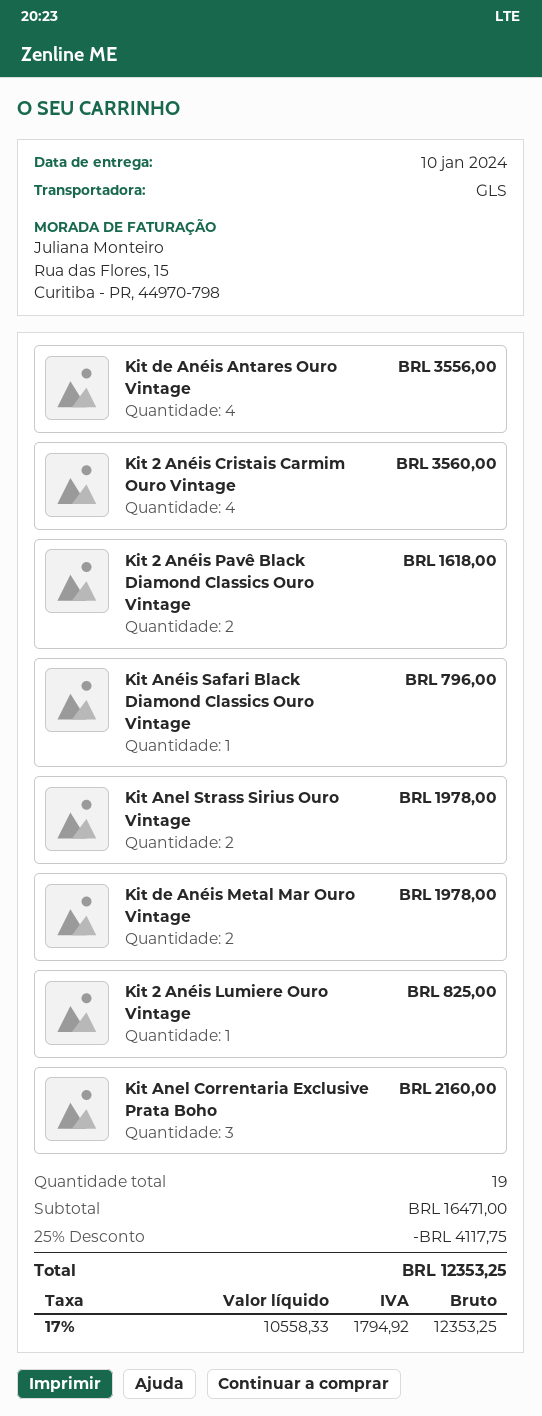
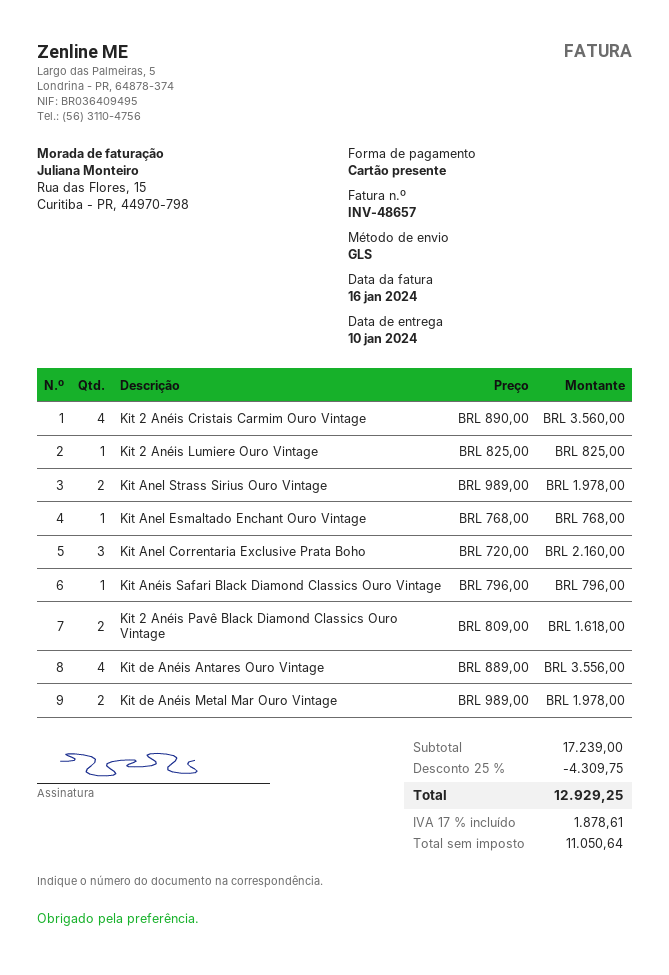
Kit Anel Esmaltado Enchant Ouro Vintage: none -> 1 for 768.00
subtotal: 16471.00 -> 17239.00
discount: 25% = 4117.75 -> 25% = 4309.75
net: 10558.33 -> 11050.64
tax: 17% = 1794.92 -> 17% = 1878.61
total: 12353.25 -> 12929.25

